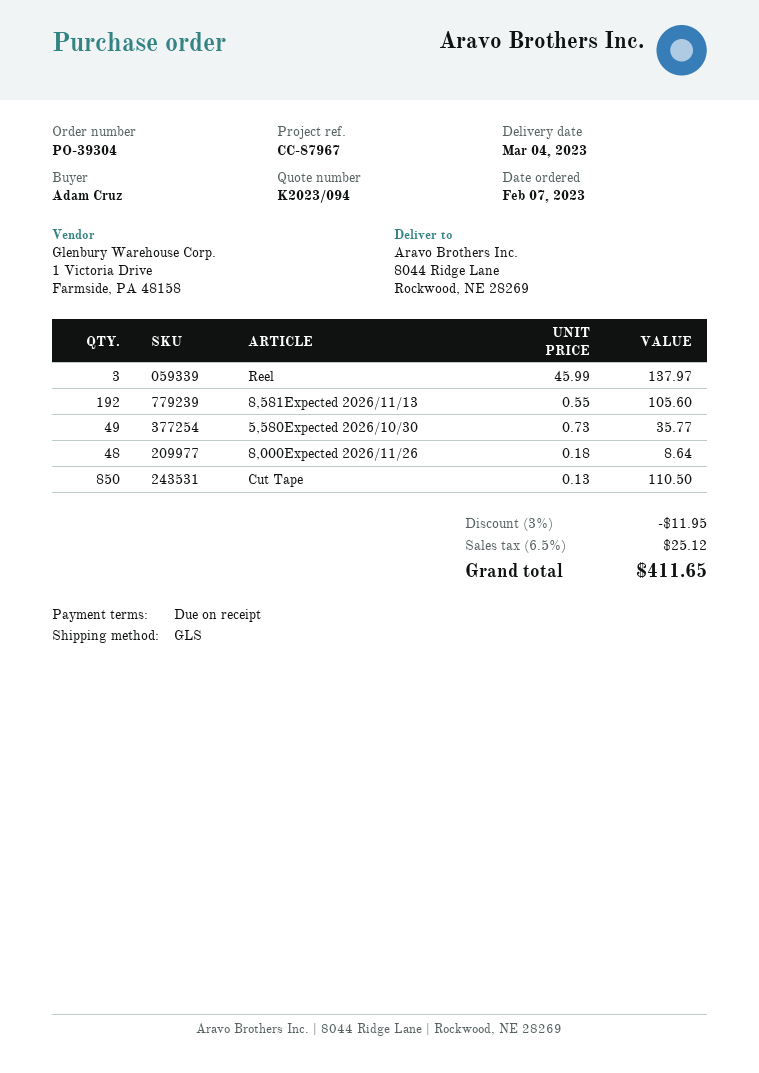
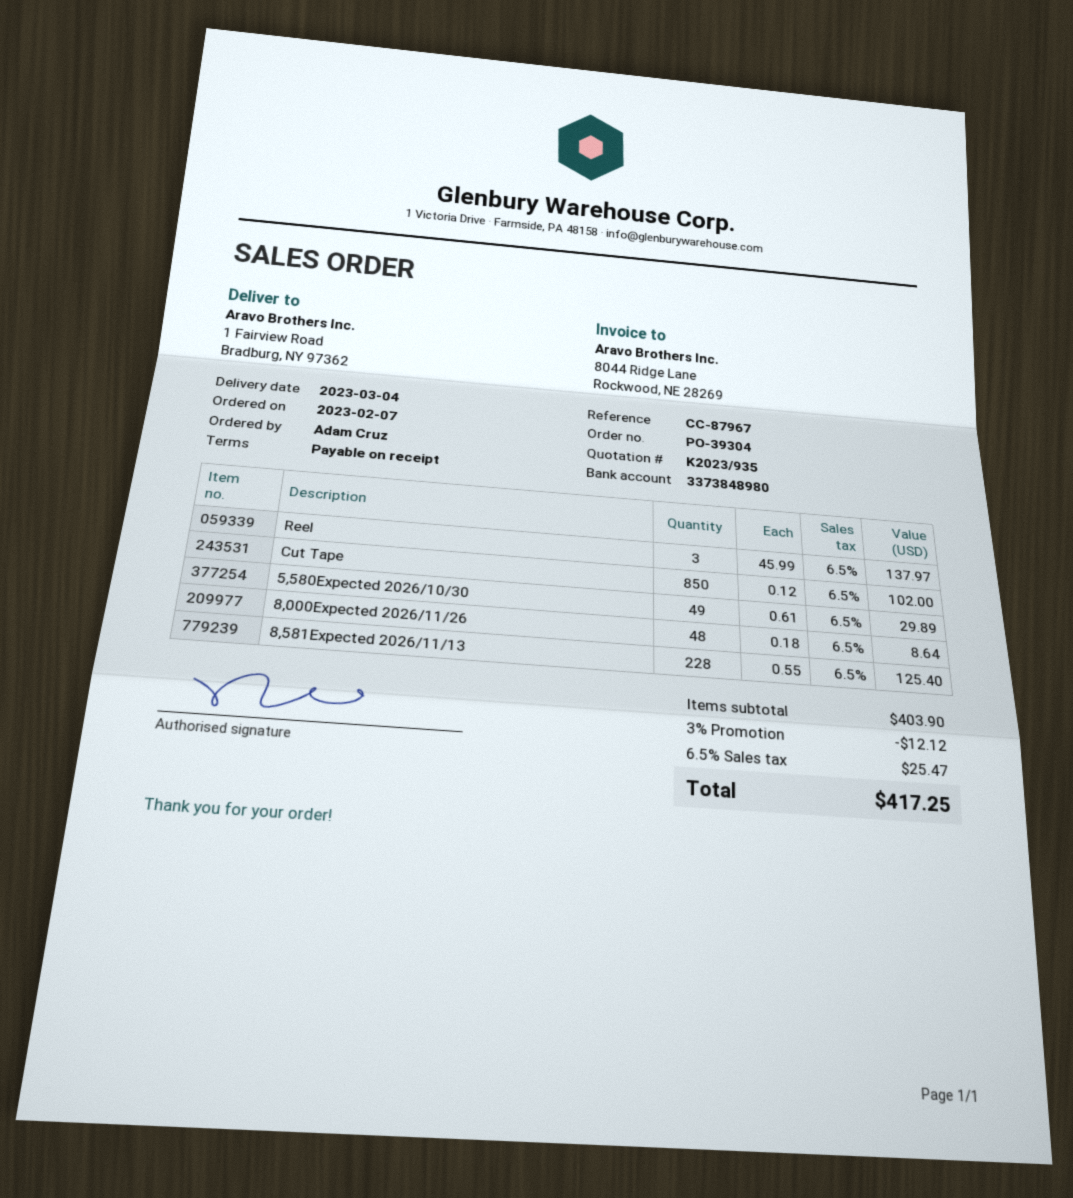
quote number: K2023/094 -> K2023/935
ship to: 8044 Ridge Lane, Rockwood, NE 28269 -> 1 Fairview Road, Bradburg, NY 97362
8,581Expected 2026/11/13: 192 x 0.55 = 105.60 -> 228 x 0.55 = 125.40
5,580Expected 2026/10/30: 49 x 0.73 = 35.77 -> 49 x 0.61 = 29.89
Cut Tape: 850 x 0.13 = 110.50 -> 850 x 0.12 = 102.00
discount: 3% = 11.95 -> 3% = 12.12
tax: 6.5% = 25.12 -> 6.5% = 25.47
total: 411.65 -> 417.25

